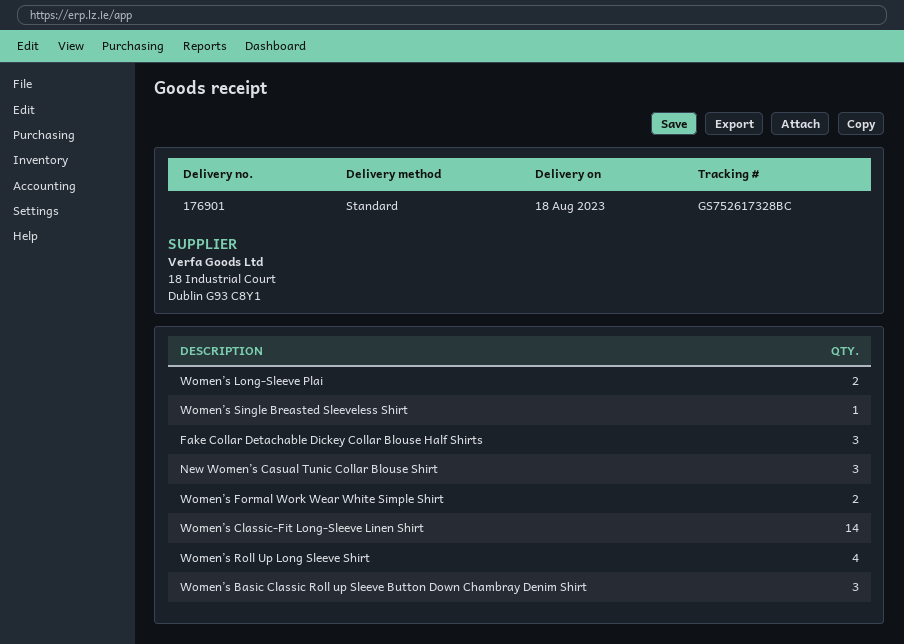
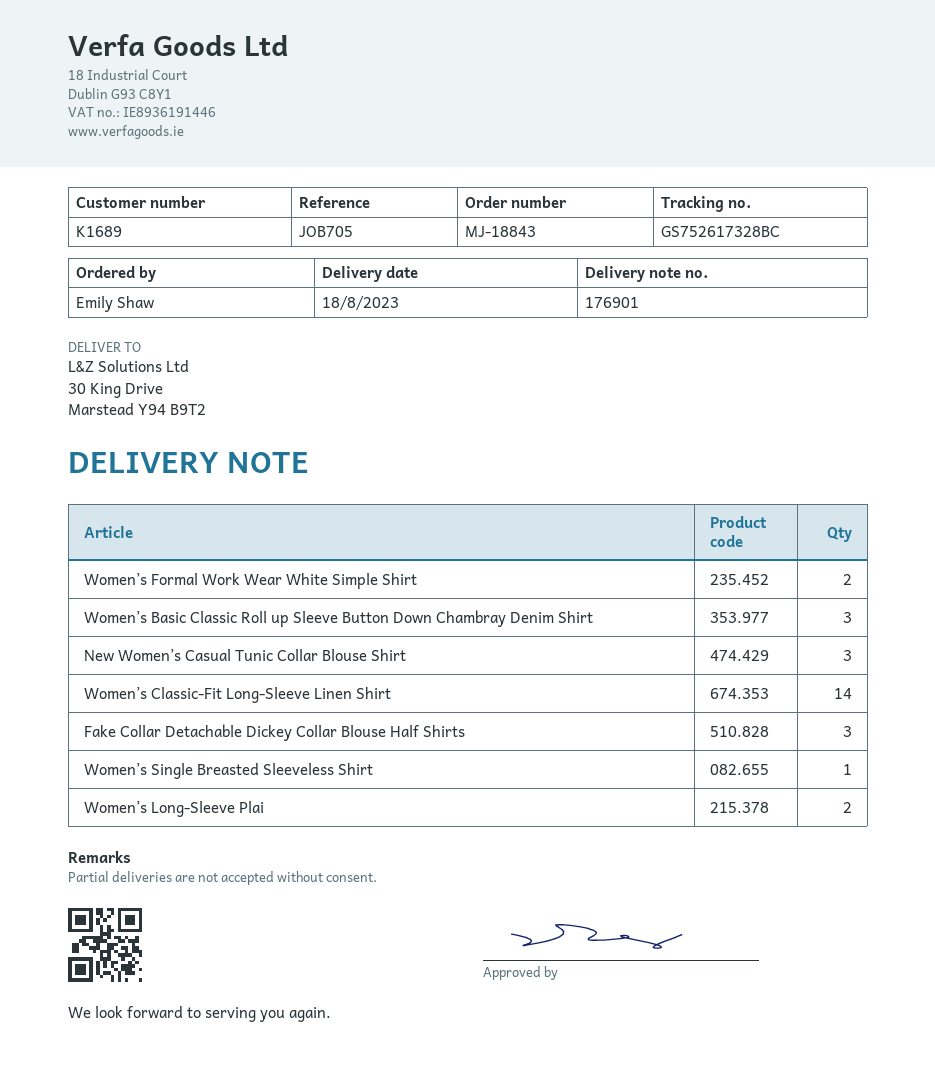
Women’s Roll Up Long Sleeve Shirt: 4 -> none

